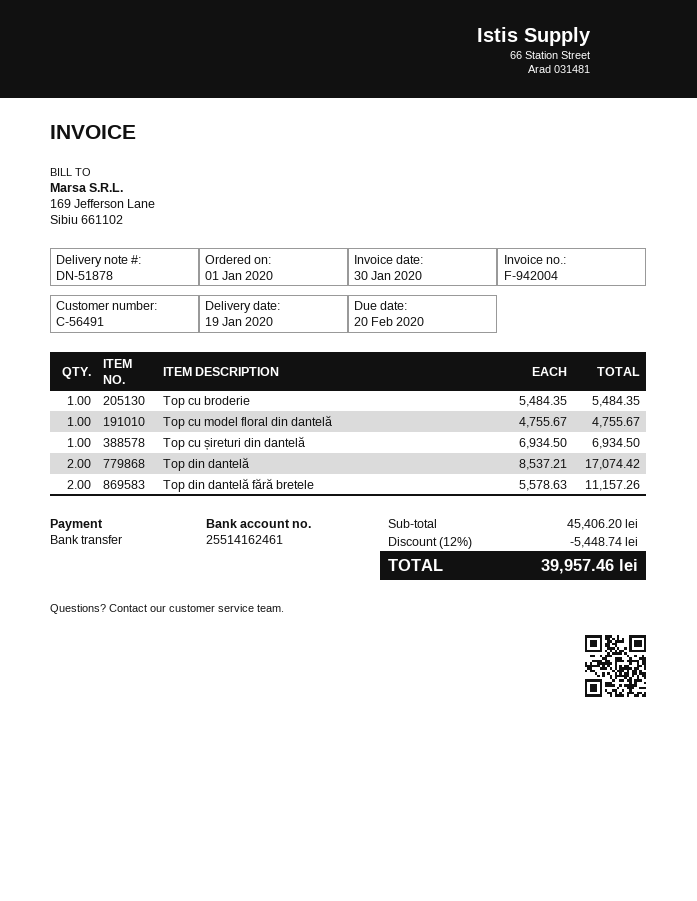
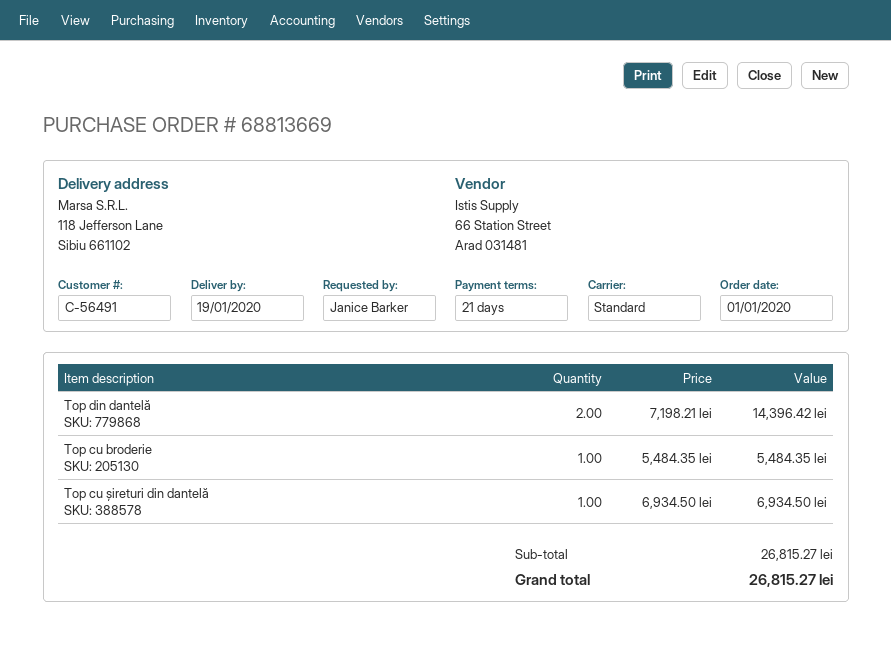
Top cu model floral din dantelă: 1 x 4755.67 = 4755.67 -> none
Top din dantelă: 2 x 8537.21 = 17074.42 -> 2 x 7198.21 = 14396.42
Top din dantelă fără bretele: 2 x 5578.63 = 11157.26 -> none
subtotal: 45406.20 -> 26815.27
discount: 12% = 5448.74 -> none
total: 39957.46 -> 26815.27

